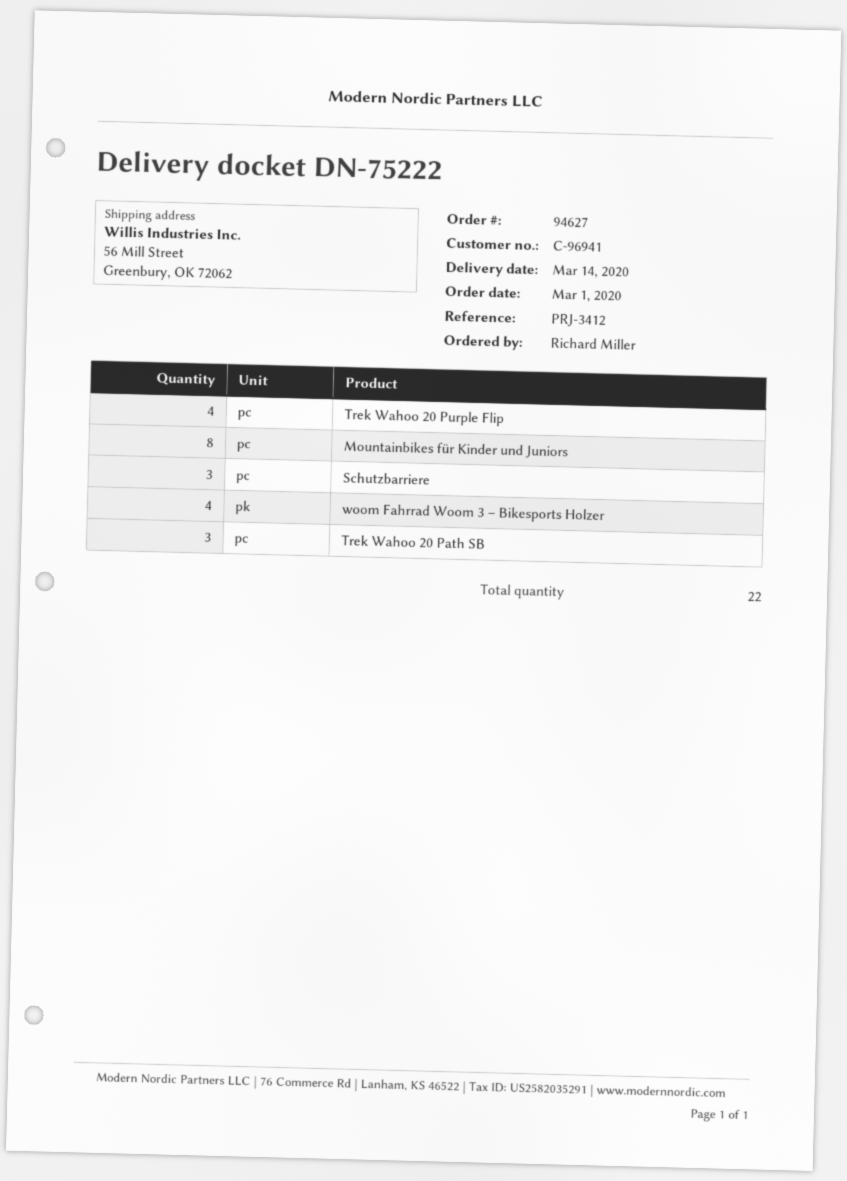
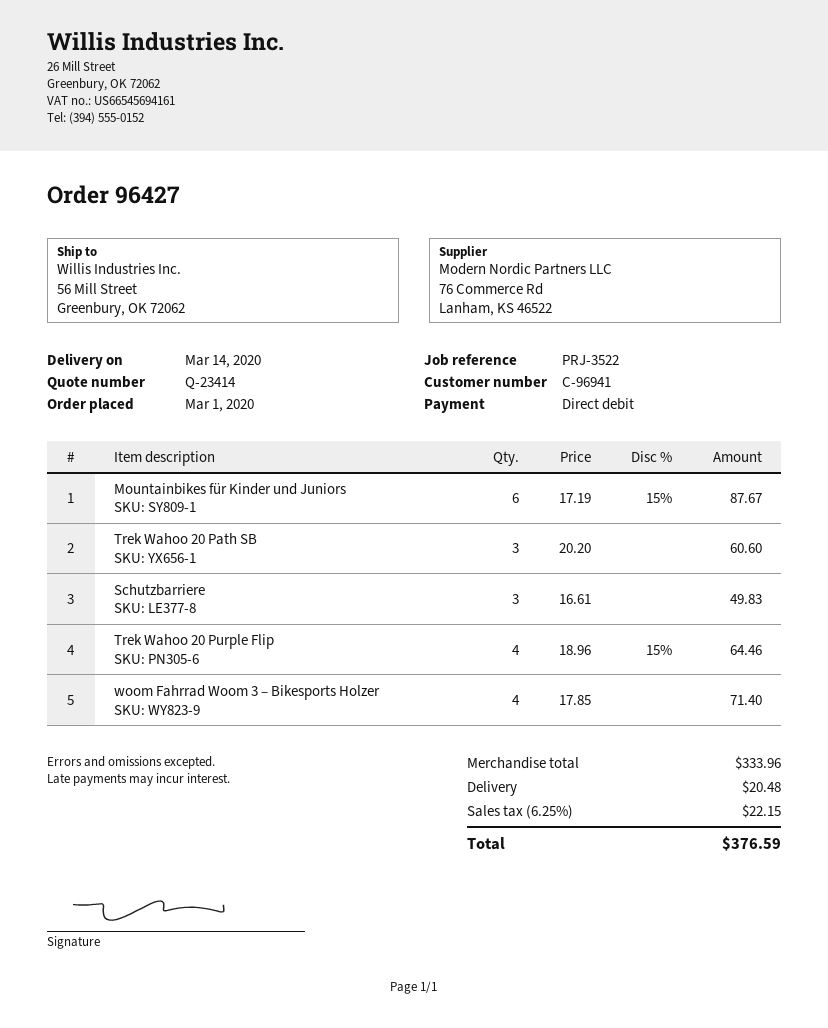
order number: 94627 -> 96427
reference: PRJ-3412 -> PRJ-3522
Mountainbikes für Kinder und Juniors: 8 -> 6

